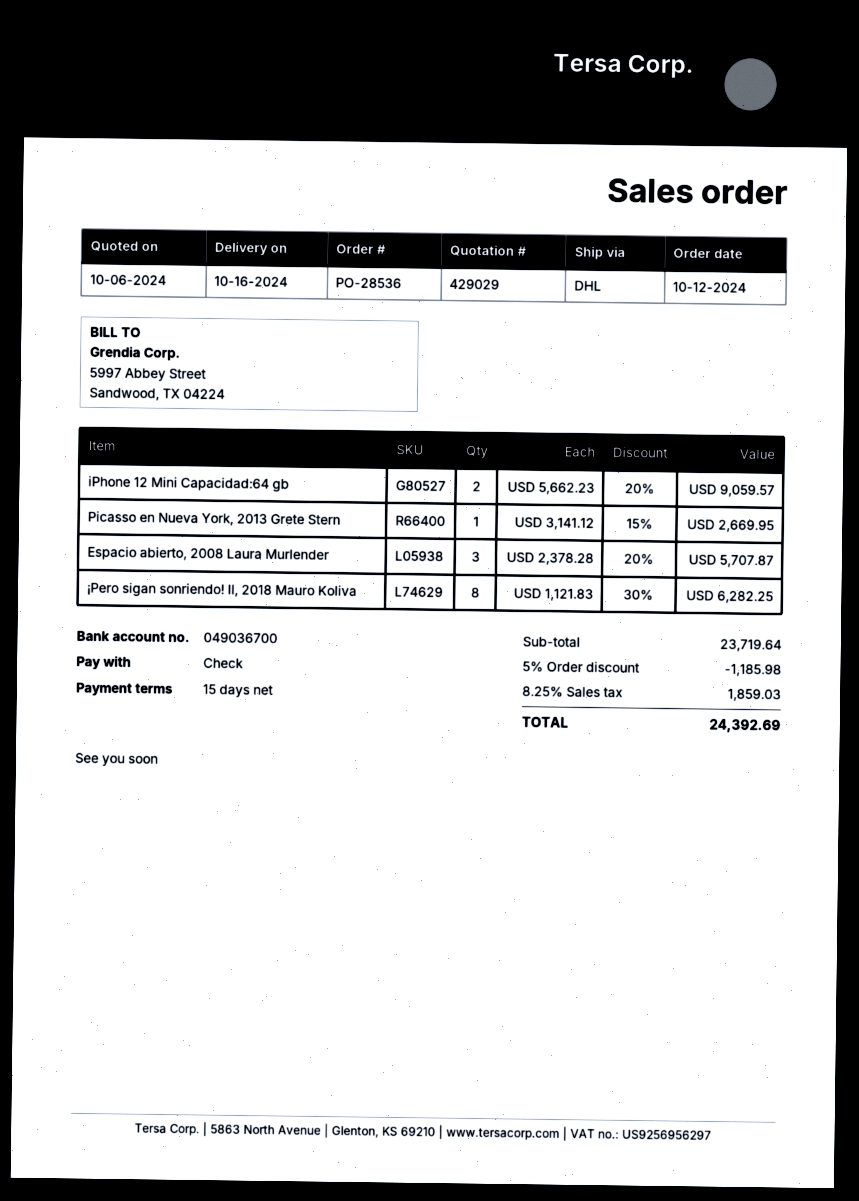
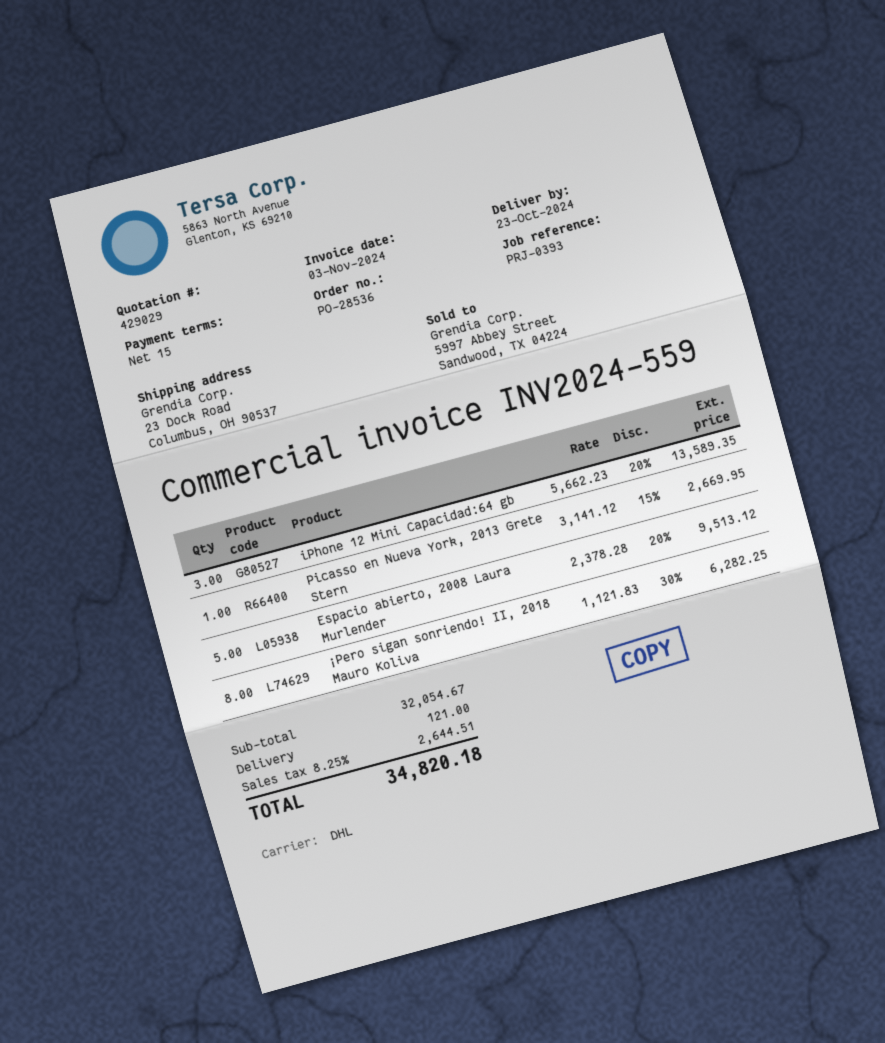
delivery date: 2024-10-16 -> 2024-10-23
iPhone 12 Mini Capacidad:64 gb: 2 x 5662.23 - 20% = 9059.57 -> 3 x 5662.23 - 20% = 13589.35
Espacio abierto, 2008 Laura Murlender: 3 x 2378.28 - 20% = 5707.87 -> 5 x 2378.28 - 20% = 9513.12
subtotal: 23719.64 -> 32054.67
discount: 5% = 1185.98 -> none
shipping: none -> 121.00
tax: 8.25% = 1859.03 -> 8.25% = 2644.51
total: 24392.69 -> 34820.18

